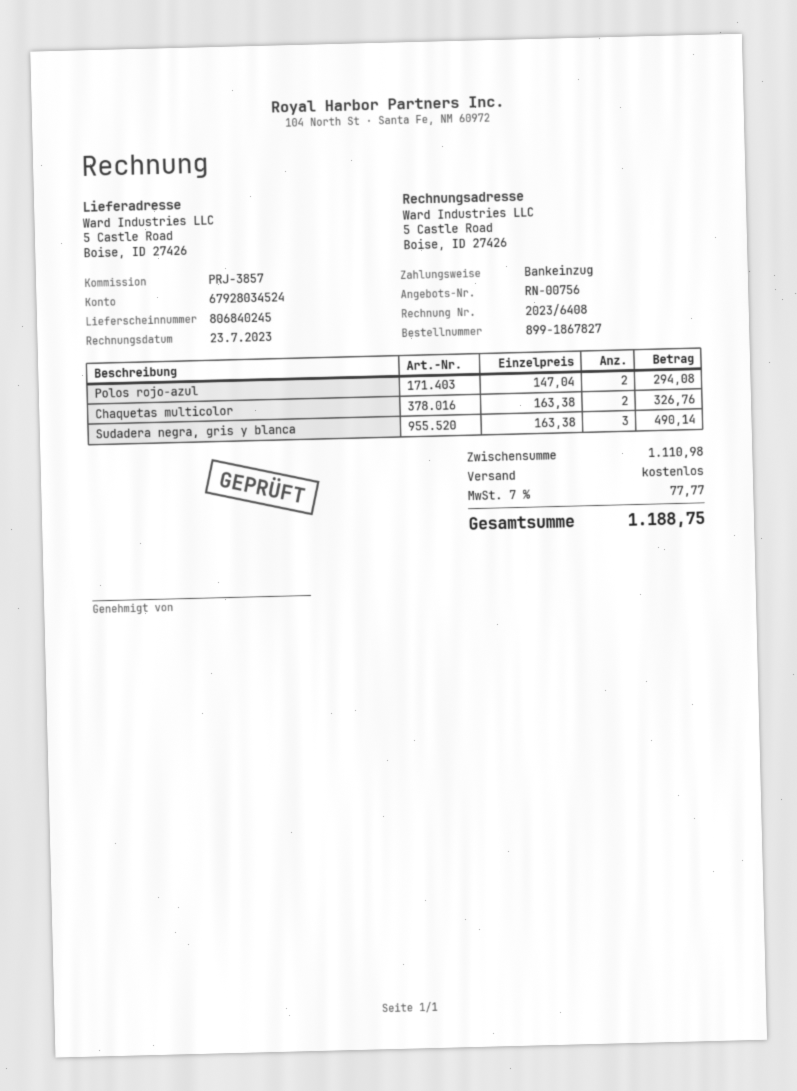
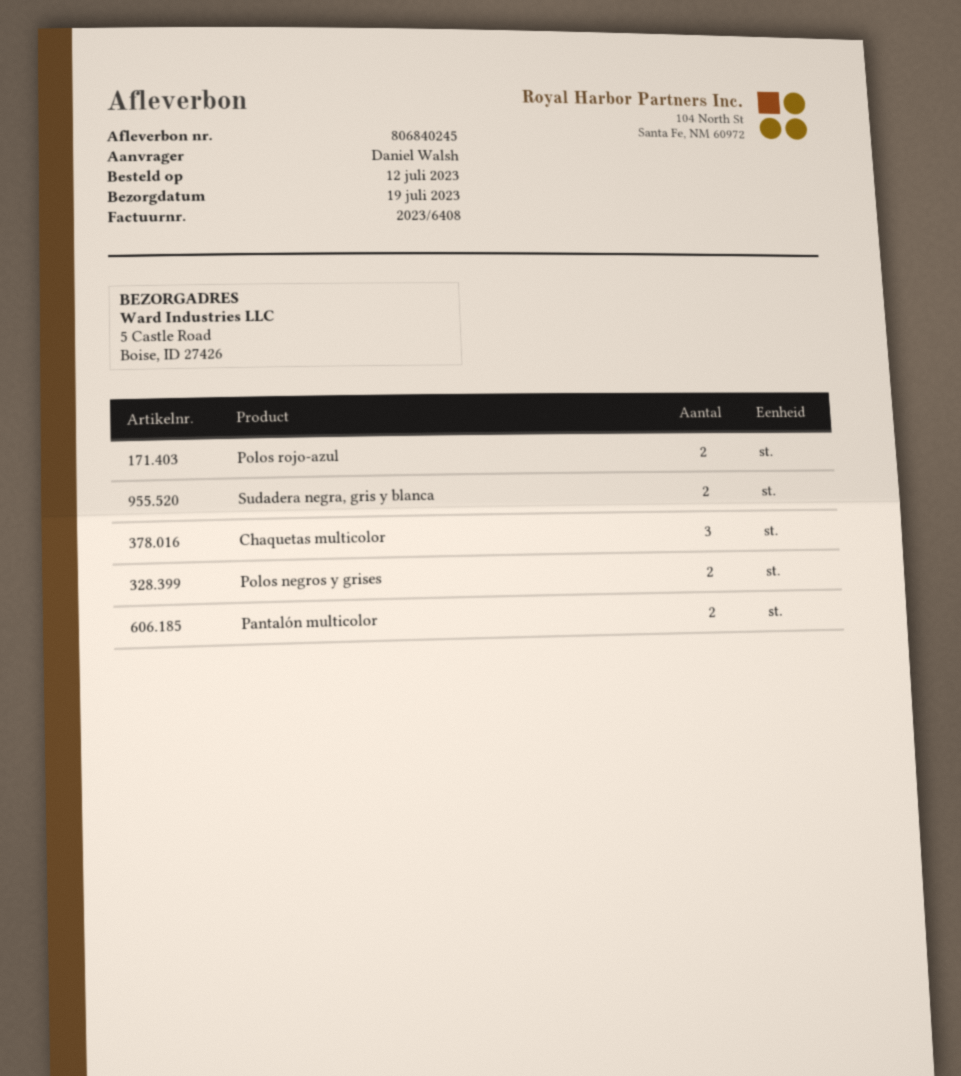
Chaquetas multicolor: 2 -> 3
Sudadera negra, gris y blanca: 3 -> 2
Polos negros y grises: none -> 2
Pantalón multicolor: none -> 2

